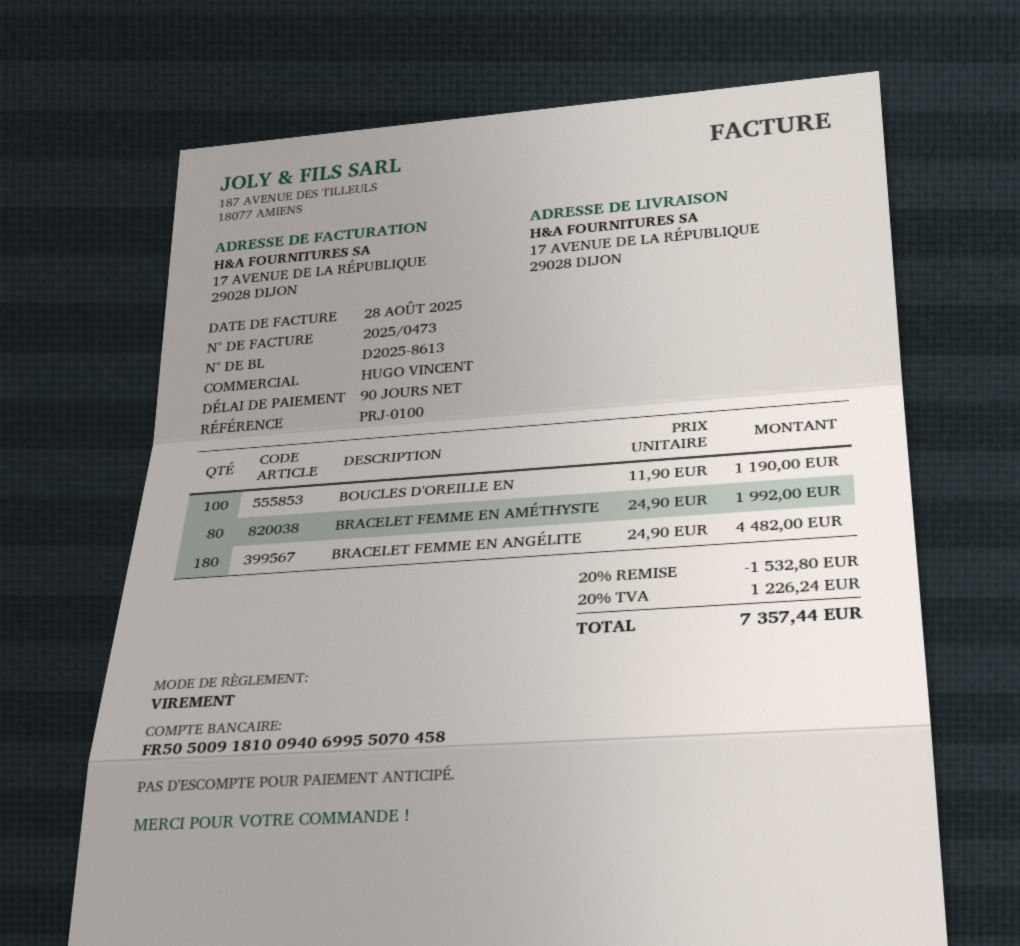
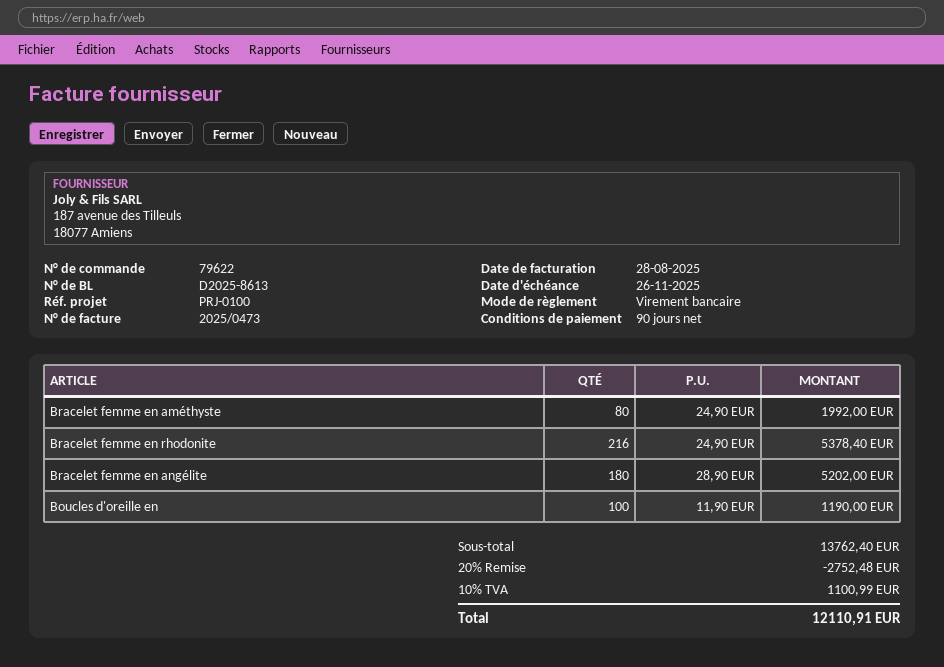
BRACELET FEMME EN ANGÉLITE: 180 x 24.90 = 4482.00 -> 180 x 28.90 = 5202.00
Bracelet femme en rhodonite: none -> 216 x 24.90 = 5378.40
discount: 20% = 1532.80 -> 20% = 2752.48
tax: 20% = 1226.24 -> 10% = 1100.99
total: 7357.44 -> 12110.91

